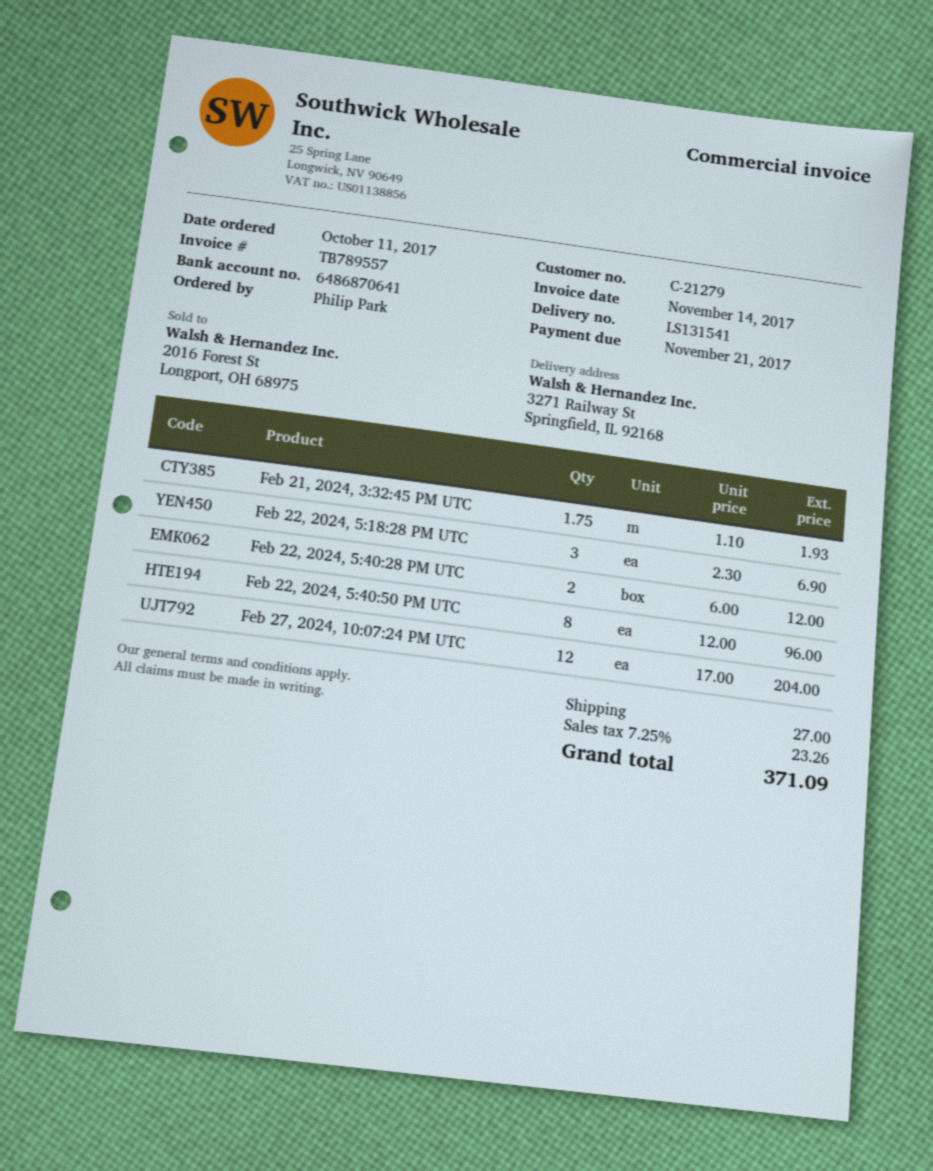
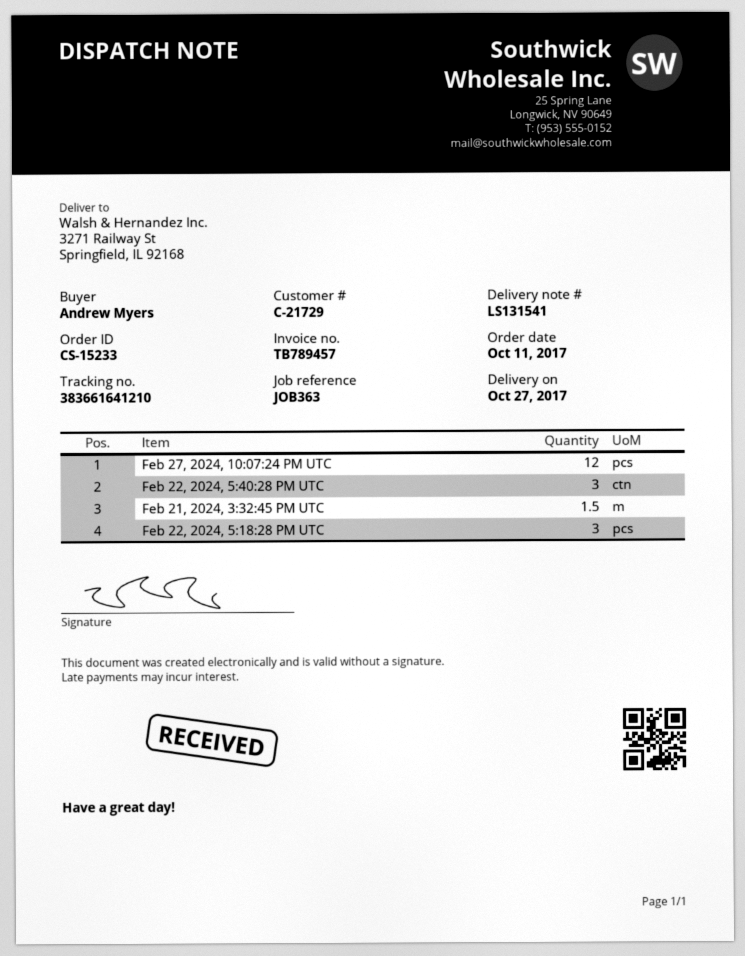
invoice number: TB789557 -> TB789457
customer number: C-21279 -> C-21729
ordered by: Philip Park -> Andrew Myers
Feb 21, 2024, 3:32:45 PM UTC: 1.75 -> 1.5
Feb 22, 2024, 5:40:28 PM UTC: 2 -> 3
Feb 22, 2024, 5:40:50 PM UTC: 8 -> none

